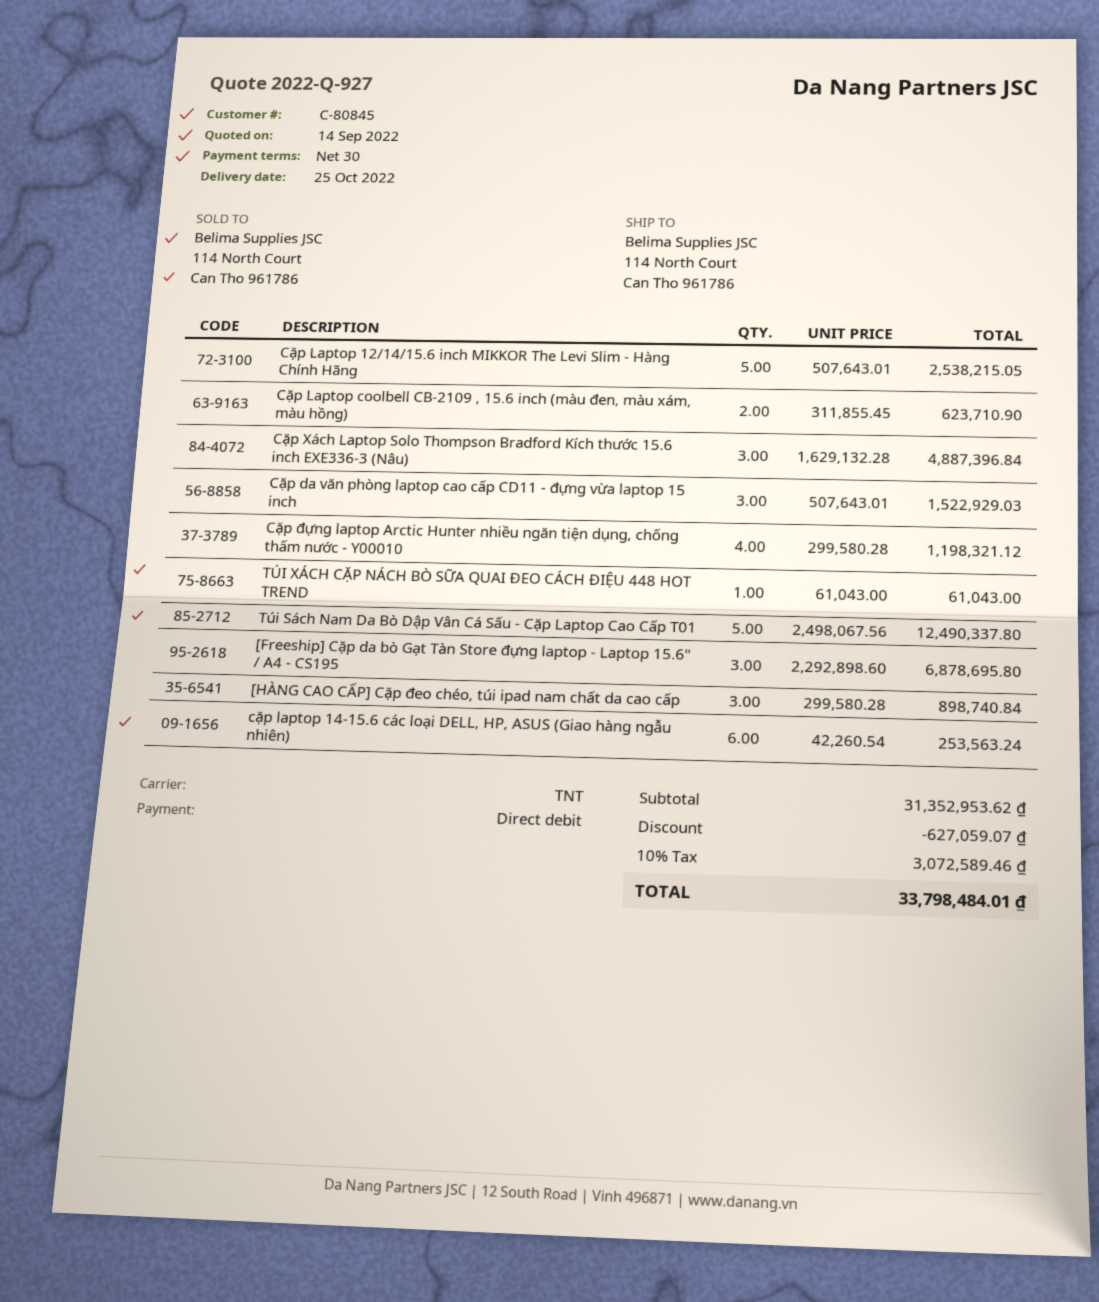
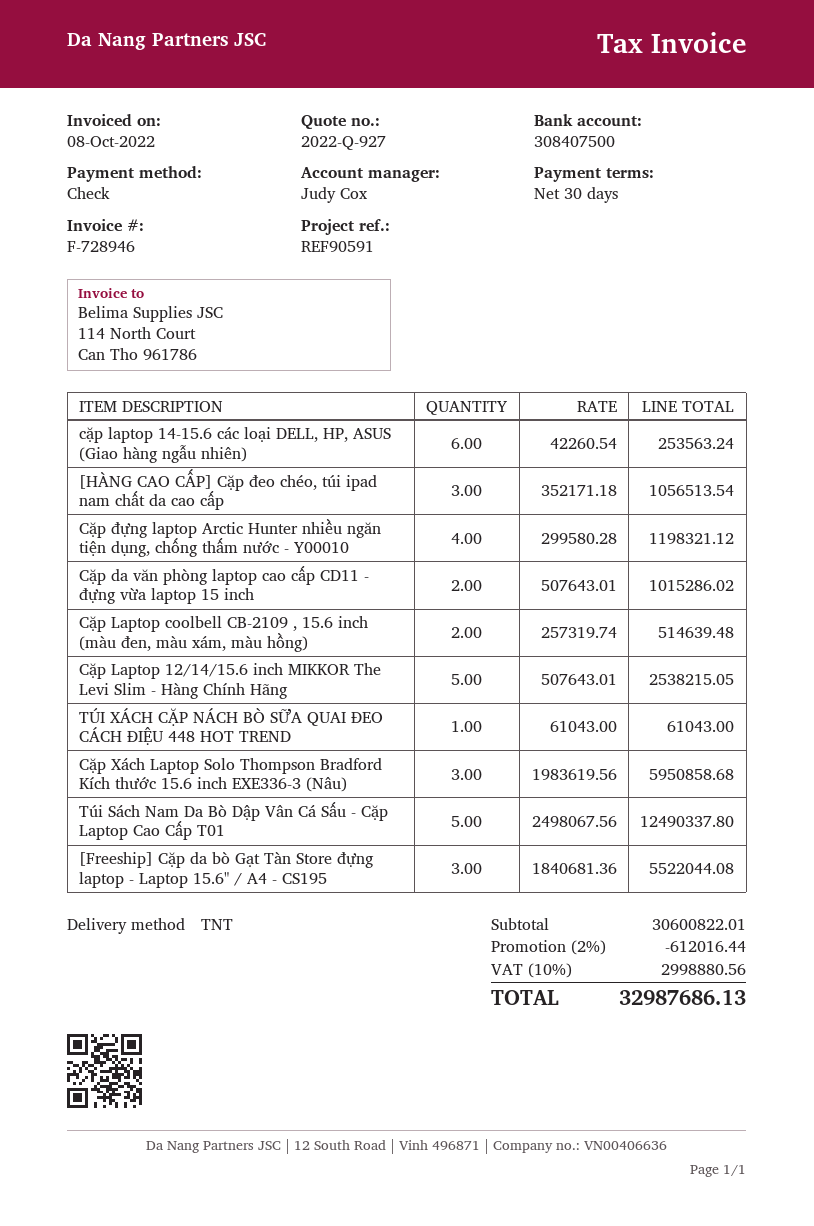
payment method: direct debit -> cheque
Cặp Laptop coolbell CB-2109 , 15.6 inch (màu đen, màu xám, màu hồng): 2 x 311855.45 = 623710.90 -> 2 x 257319.74 = 514639.48
Cặp Xách Laptop Solo Thompson Bradford Kích thước 15.6 inch EXE336-3 (Nâu): 3 x 1629132.28 = 4887396.84 -> 3 x 1983619.56 = 5950858.68
Cặp da văn phòng laptop cao cấp CD11 - đựng vừa laptop 15 inch: 3 x 507643.01 = 1522929.03 -> 2 x 507643.01 = 1015286.02
[Freeship] Cặp da bò Gạt Tàn Store đựng laptop - Laptop 15.6" / A4 - CS195: 3 x 2292898.60 = 6878695.80 -> 3 x 1840681.36 = 5522044.08
[HÀNG CAO CẤP] Cặp đeo chéo, túi ipad nam chất da cao cấp: 3 x 299580.28 = 898740.84 -> 3 x 352171.18 = 1056513.54
subtotal: 31352953.62 -> 30600822.01
discount: 627059.07 -> 612016.44
tax: 10% = 3072589.46 -> 10% = 2998880.56
total: 33798484.01 -> 32987686.13

